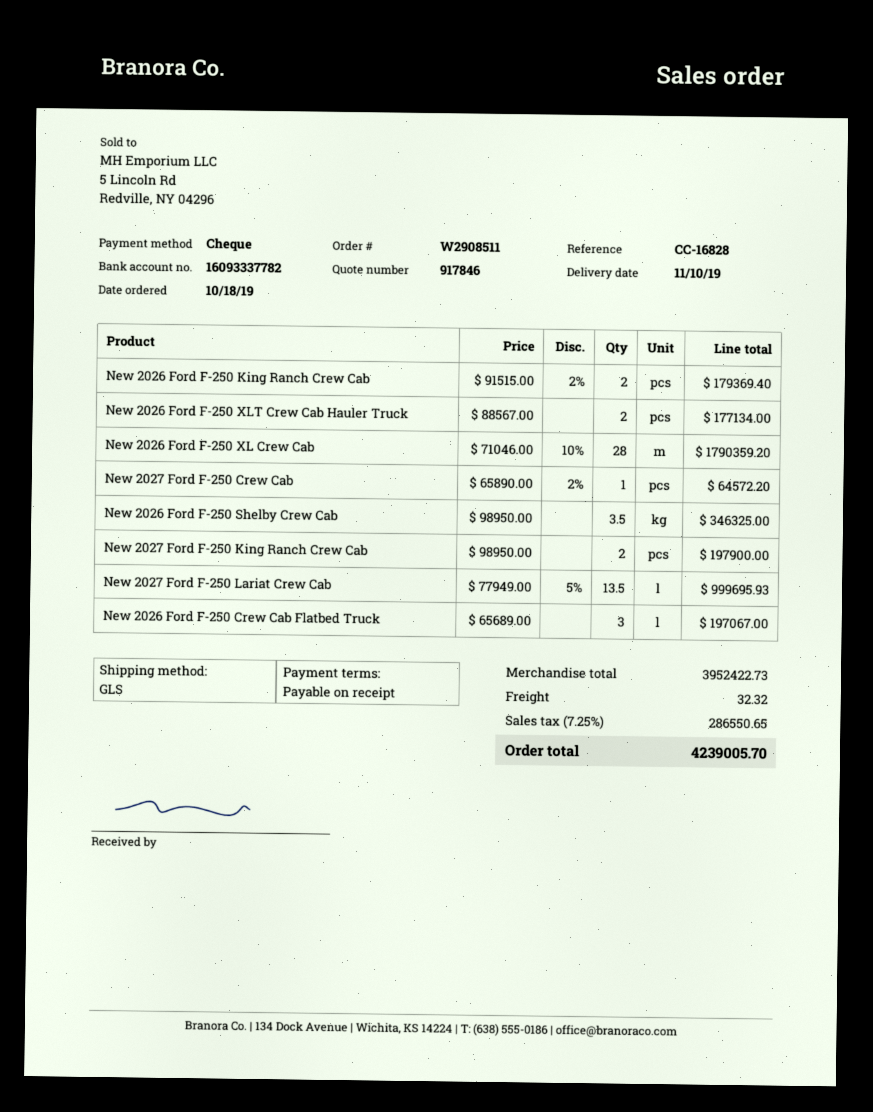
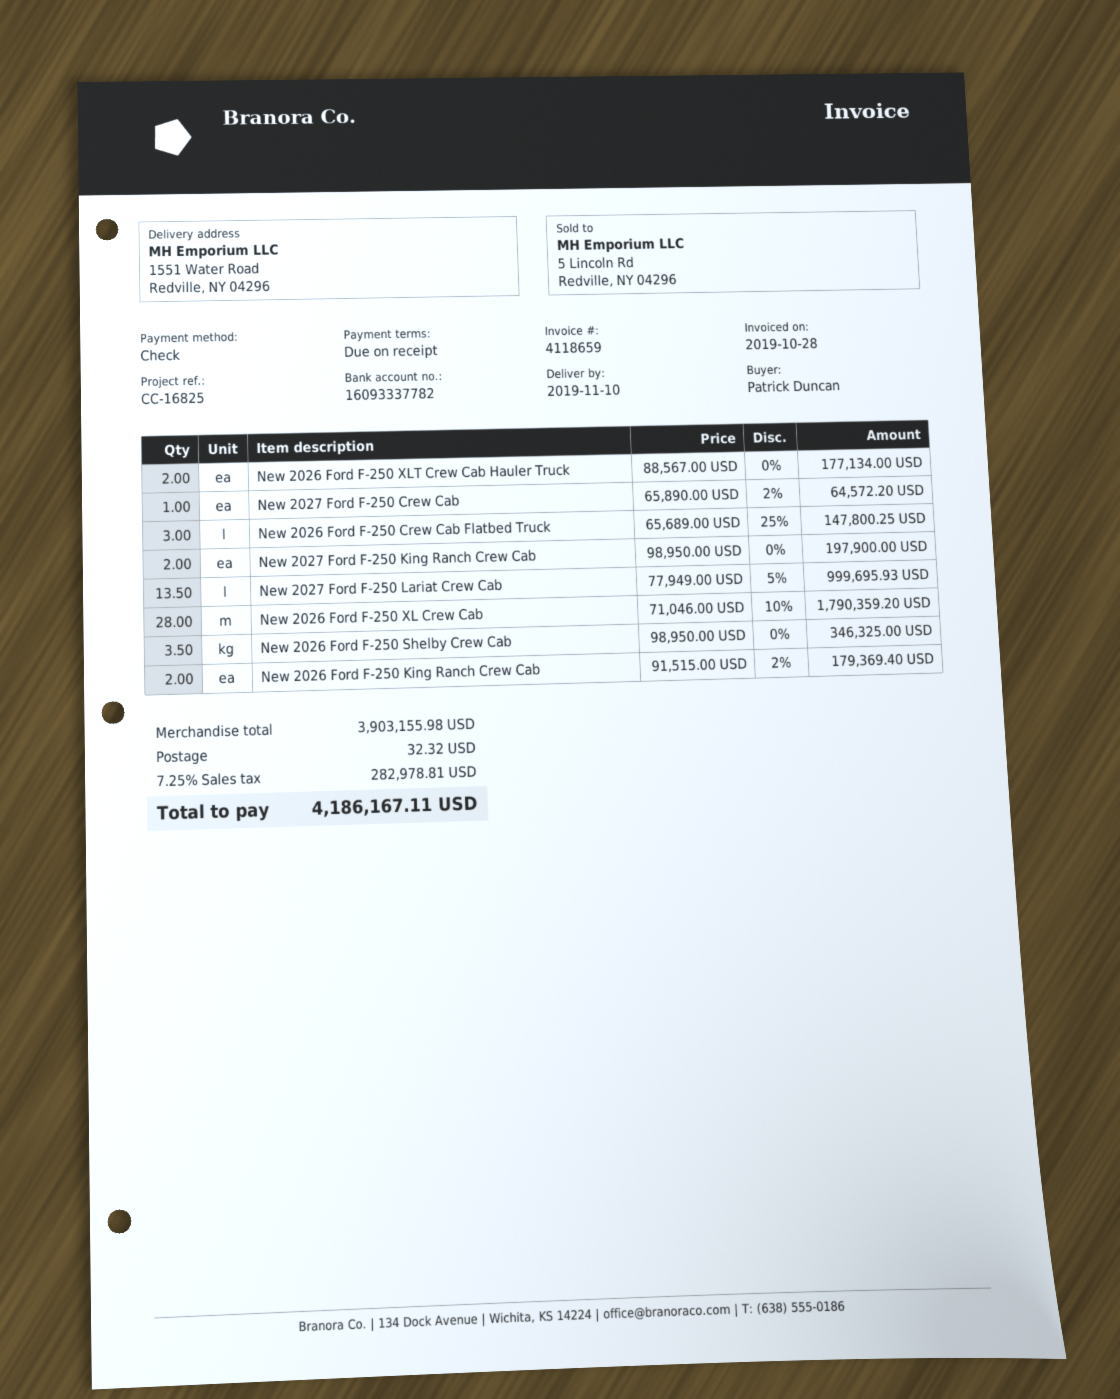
reference: CC-16828 -> CC-16825
New 2026 Ford F-250 Crew Cab Flatbed Truck: 3 x 65689.00 = 197067.00 -> 3 x 65689.00 - 25% = 147800.25
subtotal: 3952422.73 -> 3903155.98
tax: 7.25% = 286550.65 -> 7.25% = 282978.81
total: 4239005.70 -> 4186167.11

